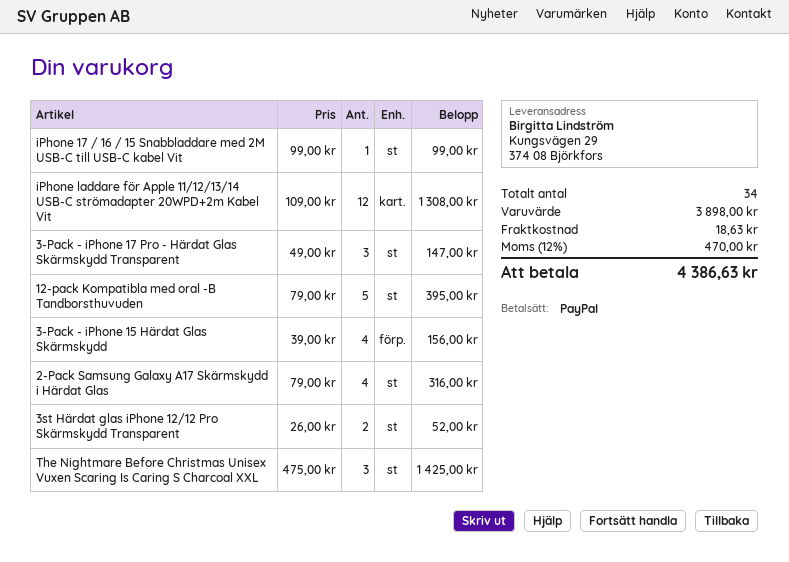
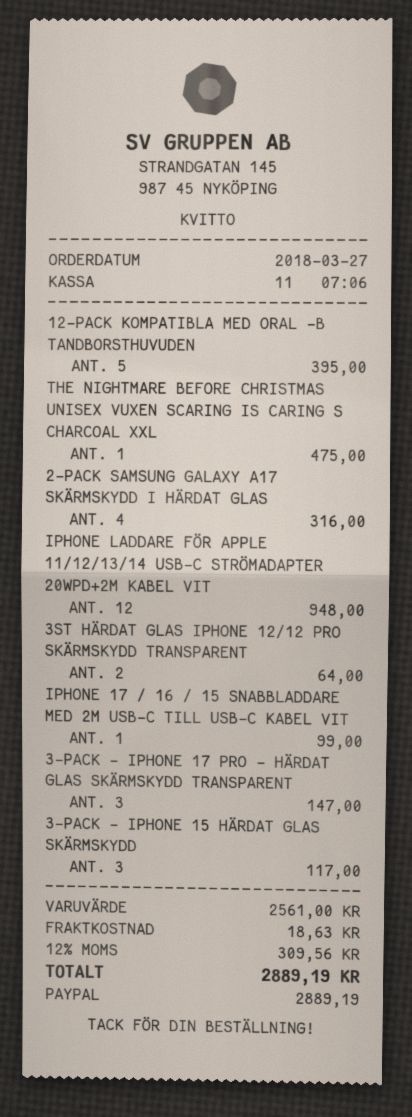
iPhone laddare för Apple 11/12/13/14 USB-C strömadapter 20WPD+2m Kabel Vit: 12 for 1308.00 -> 12 for 948.00
3-Pack - iPhone 15 Härdat Glas Skärmskydd: 4 for 156.00 -> 3 for 117.00
3st Härdat glas iPhone 12/12 Pro Skärmskydd Transparent: 2 for 52.00 -> 2 for 64.00
The Nightmare Before Christmas Unisex Vuxen Scaring Is Caring S Charcoal XXL: 3 for 1425.00 -> 1 for 475.00
subtotal: 3898.00 -> 2561.00
tax: 12% = 470.00 -> 12% = 309.56
total: 4386.63 -> 2889.19

